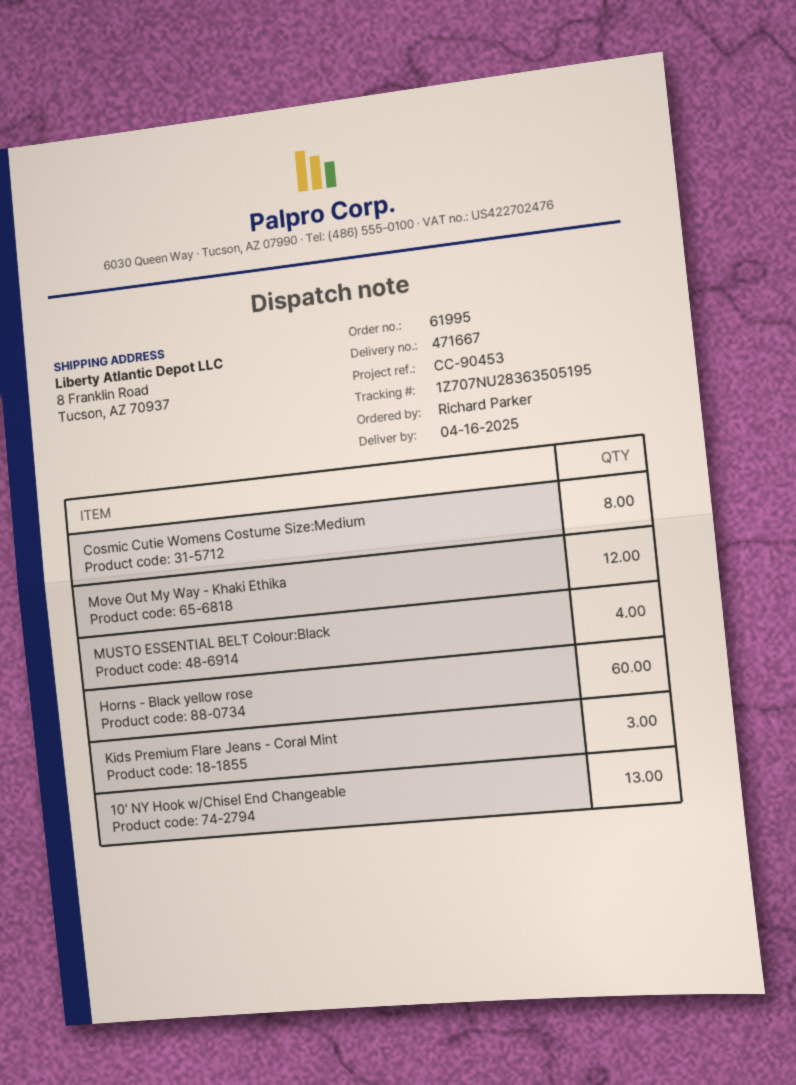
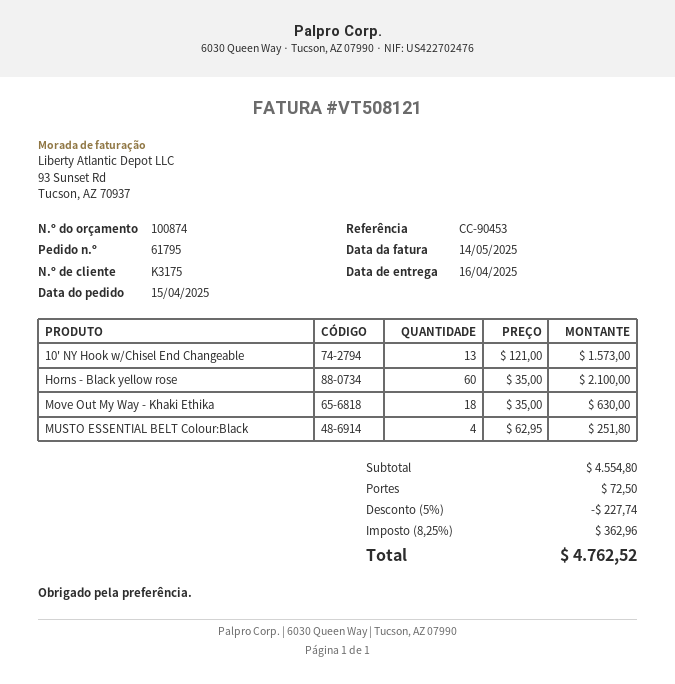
order number: 61995 -> 61795
Cosmic Cutie Womens Costume Size:Medium: 8 -> none
Move Out My Way - Khaki Ethika: 12 -> 18
Kids Premium Flare Jeans - Coral Mint: 3 -> none

